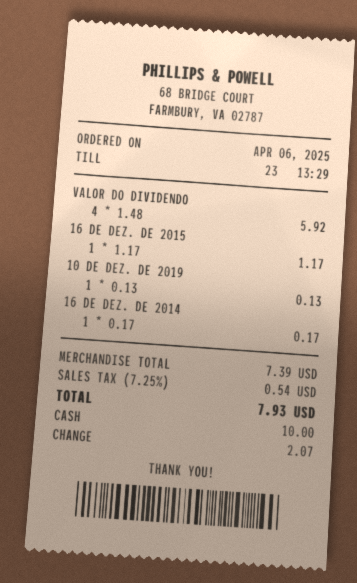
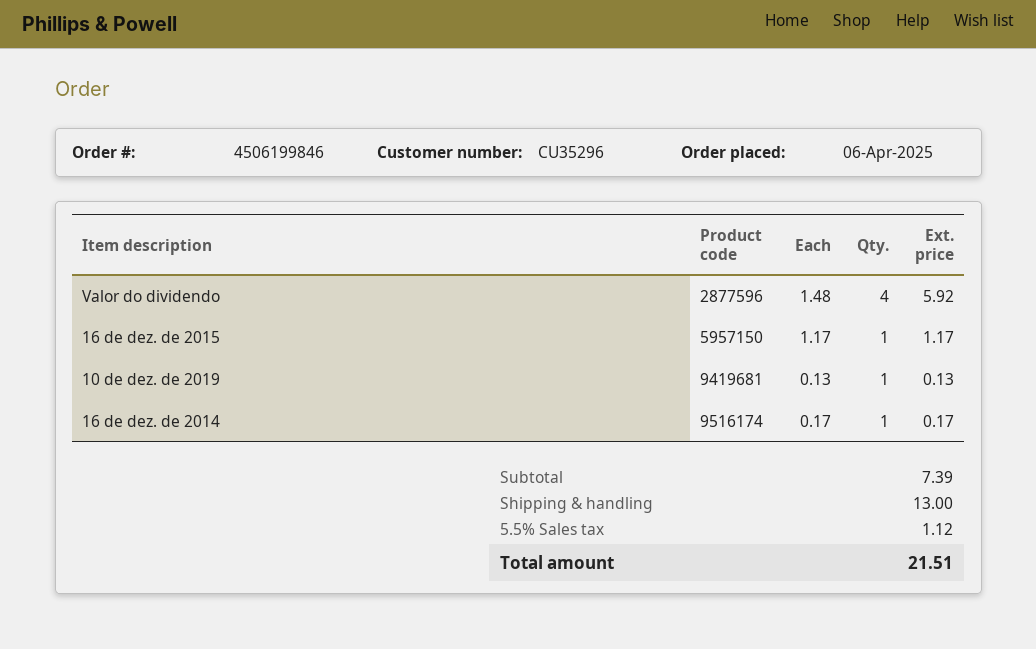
shipping: none -> 13.00
tax: 7.25% = 0.54 -> 5.5% = 1.12
total: 7.93 -> 21.51

